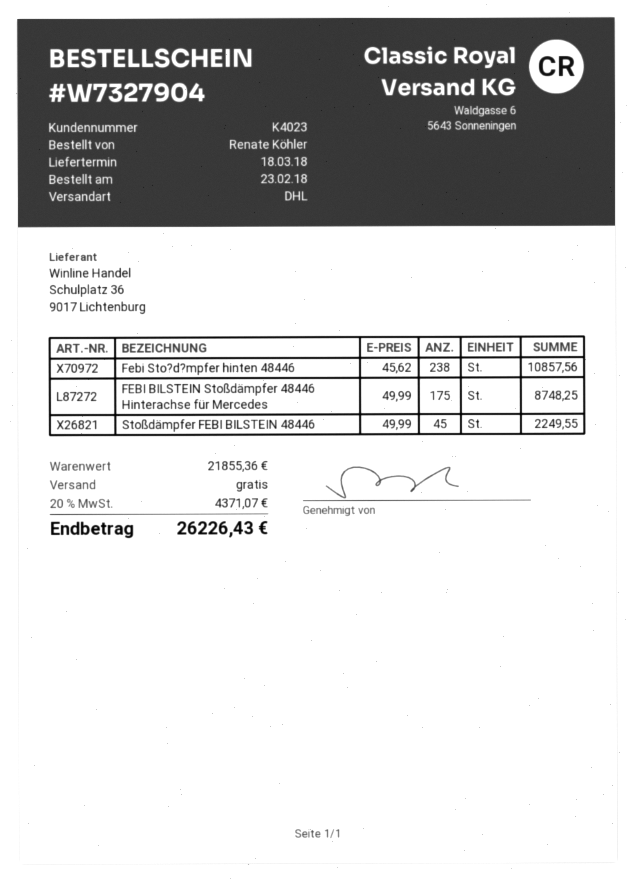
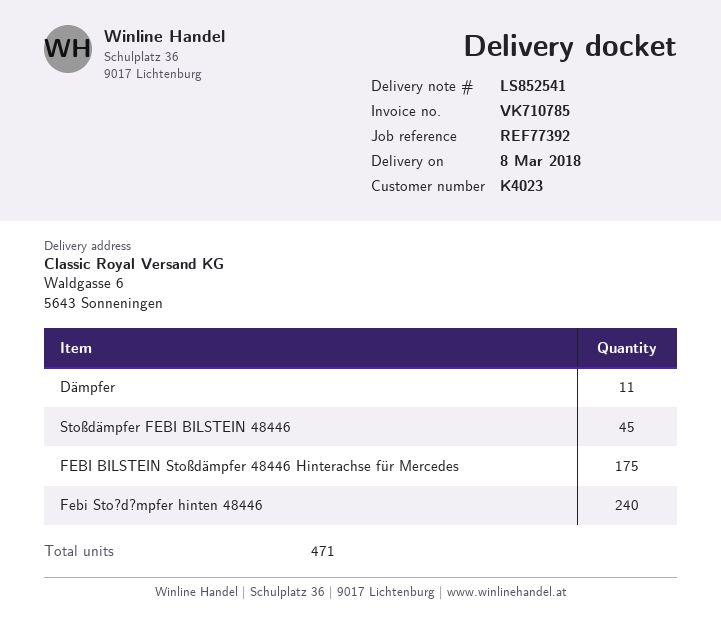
delivery date: 2018-03-18 -> 2018-03-08
Febi Sto?d?mpfer hinten 48446: 238 -> 240
Dämpfer: none -> 11

